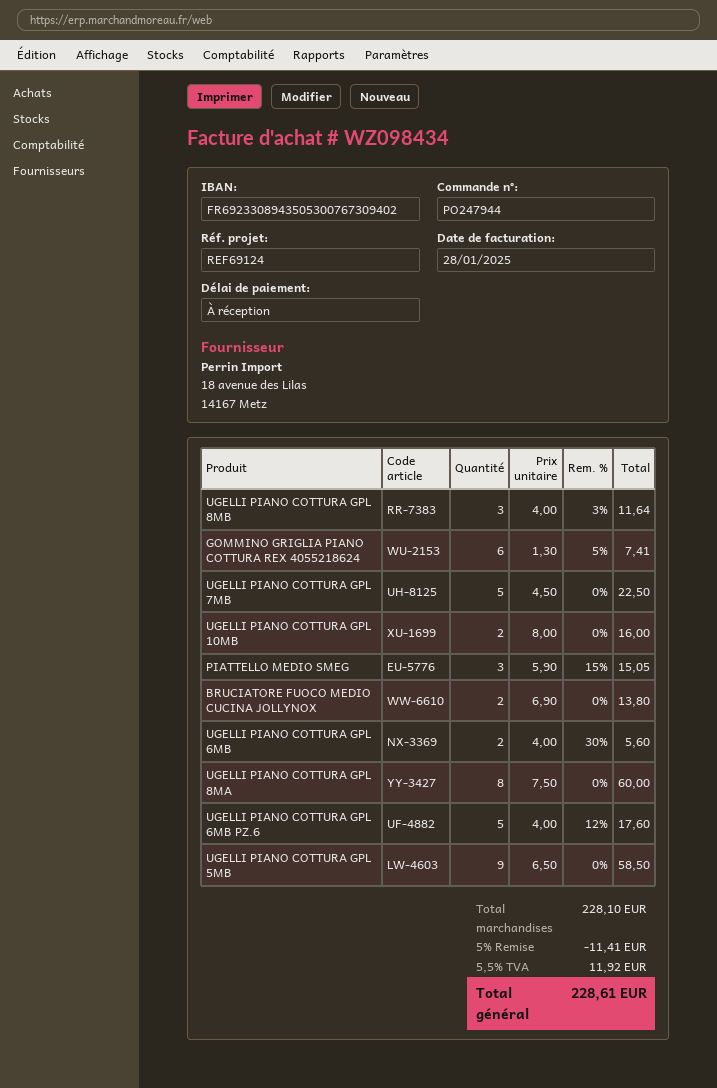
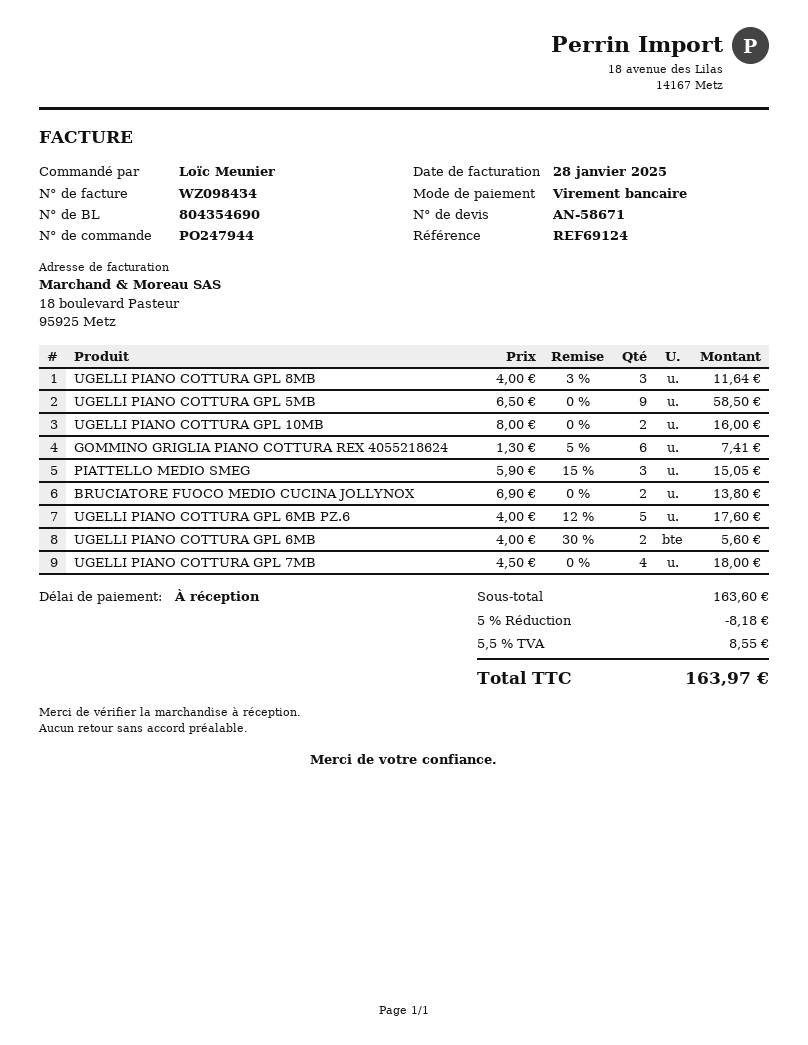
UGELLI PIANO COTTURA GPL 7MB: 5 x 4.50 = 22.50 -> 4 x 4.50 = 18.00
UGELLI PIANO COTTURA GPL 8MA: 8 x 7.50 = 60.00 -> none
subtotal: 228.10 -> 163.60
discount: 5% = 11.41 -> 5% = 8.18
tax: 5.5% = 11.92 -> 5.5% = 8.55
total: 228.61 -> 163.97

